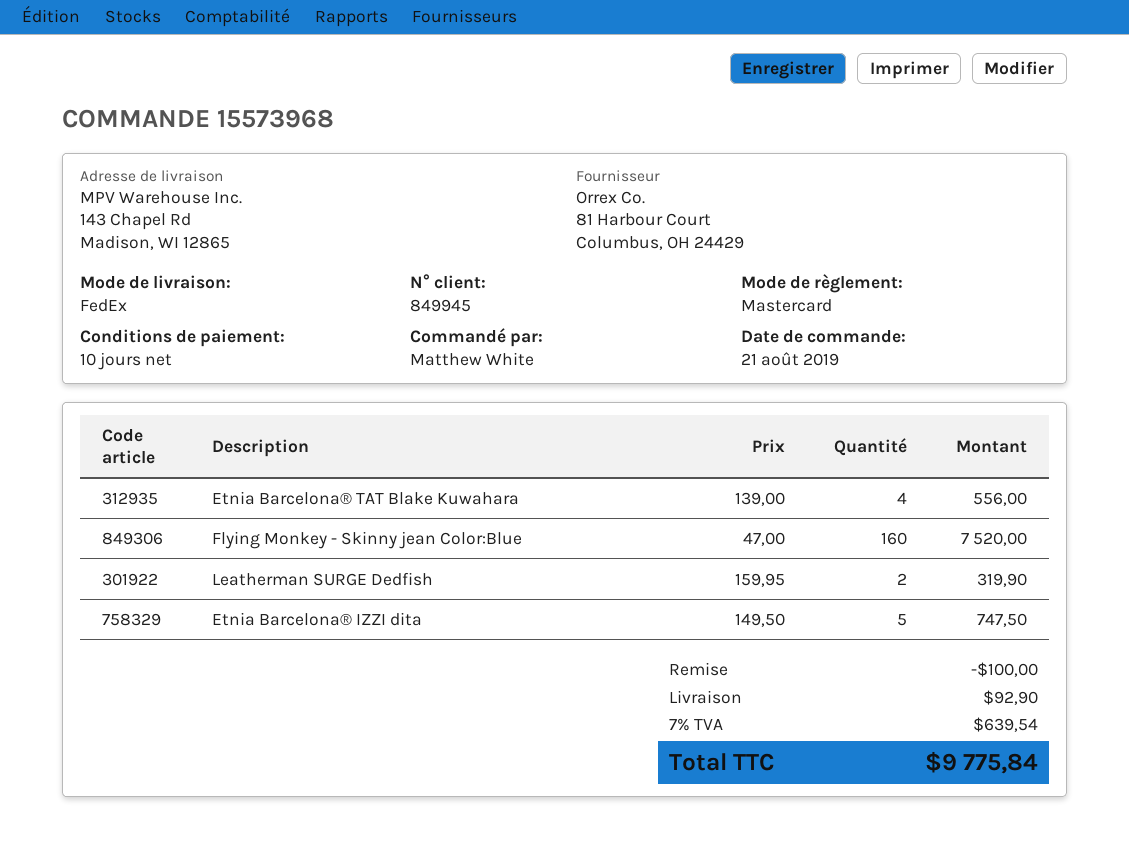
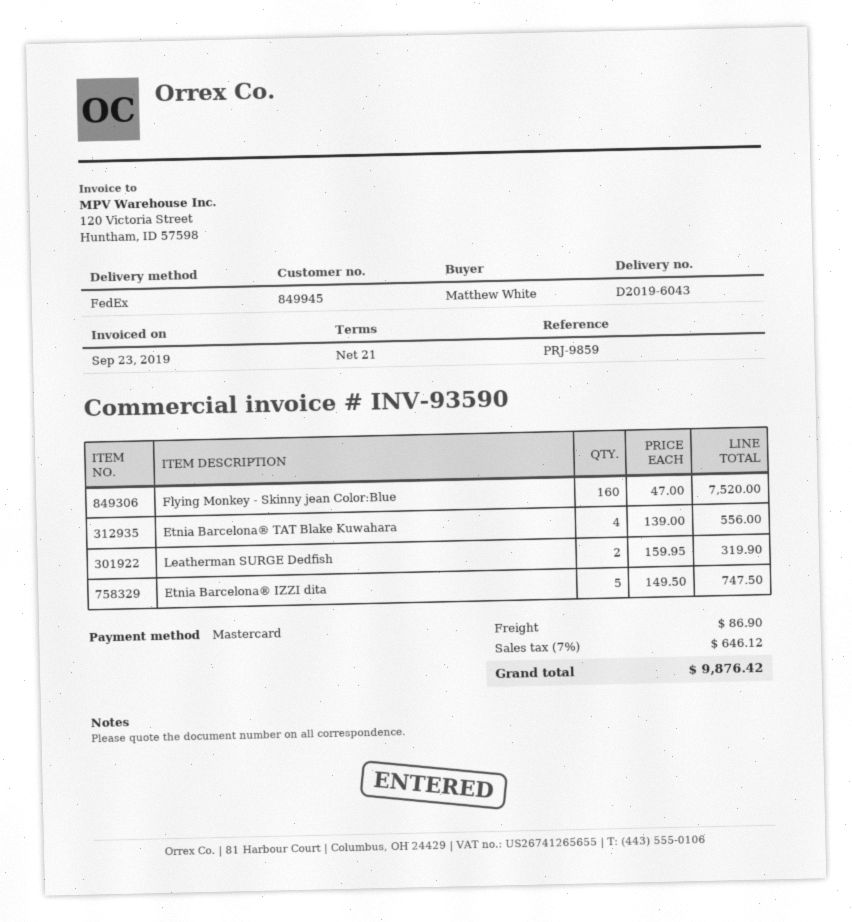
payment terms: 10 days -> 21 days
discount: 100.00 -> none
shipping: 92.90 -> 86.90
tax: 7% = 639.54 -> 7% = 646.12
total: 9775.84 -> 9876.42

